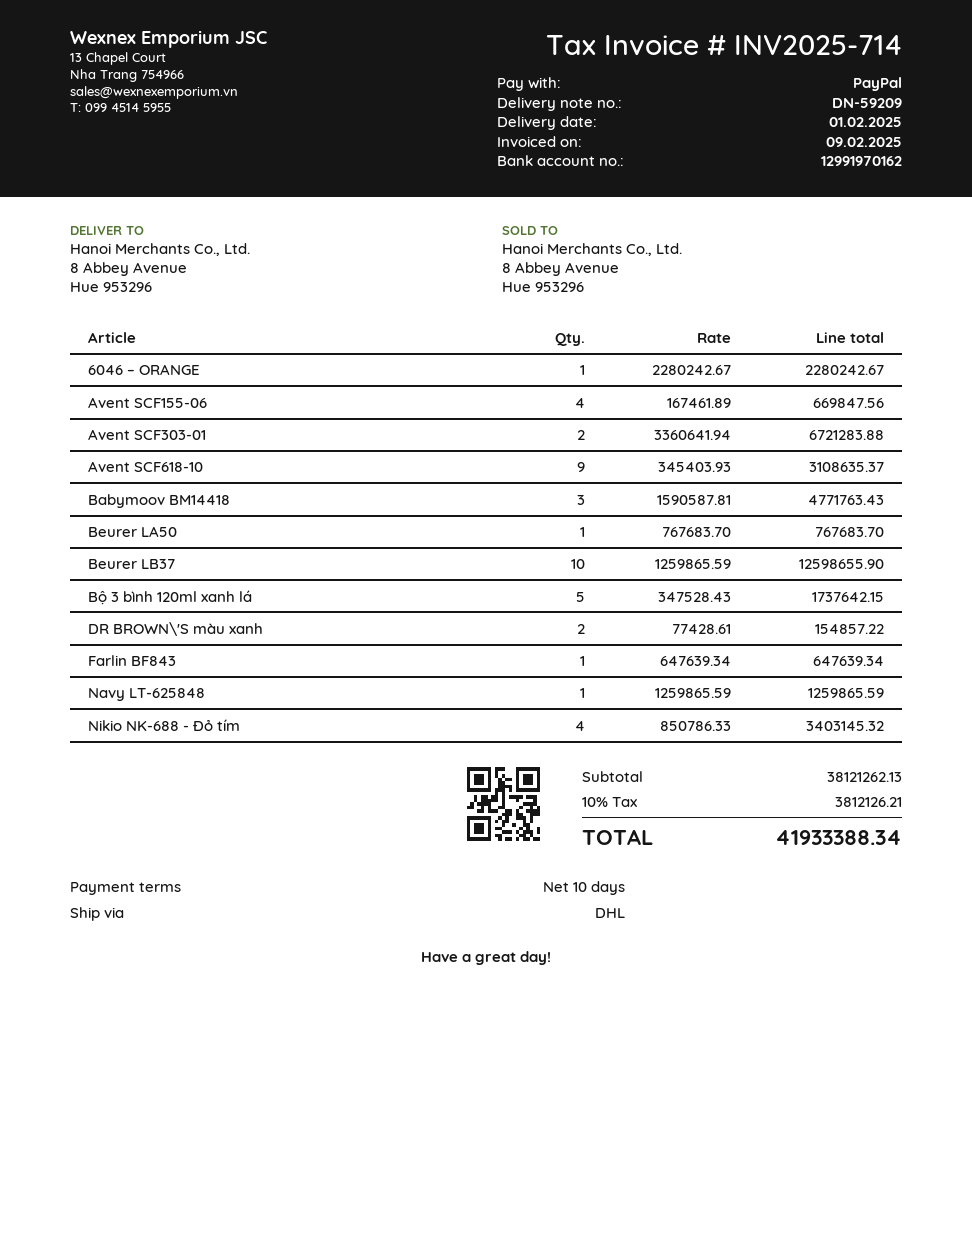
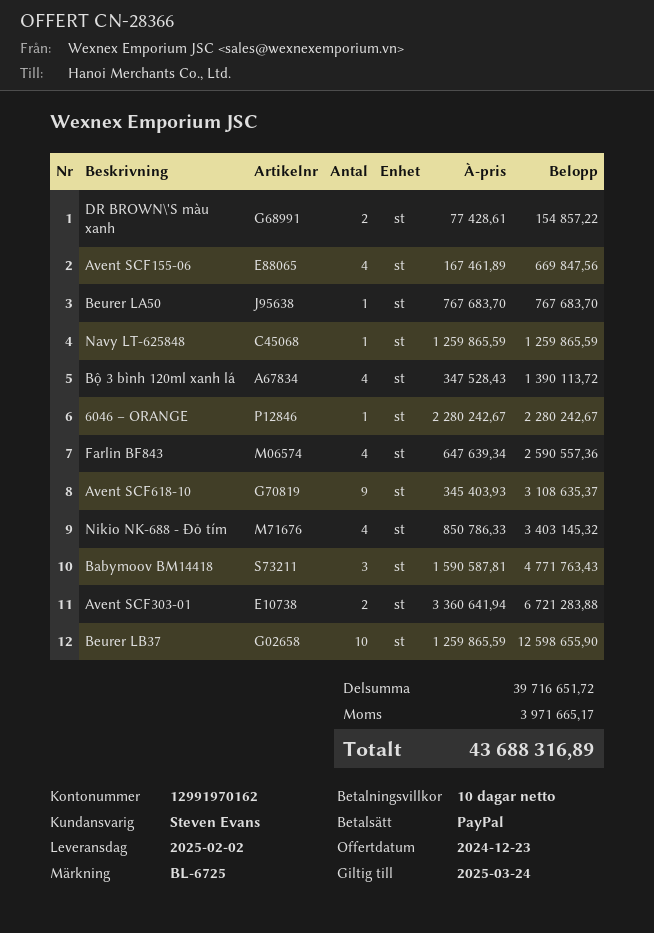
delivery date: 2025-02-01 -> 2025-02-02
Bộ 3 bình 120ml xanh lá: 5 x 347528.43 = 1737642.15 -> 4 x 347528.43 = 1390113.72
Farlin BF843: 1 x 647639.34 = 647639.34 -> 4 x 647639.34 = 2590557.36
subtotal: 38121262.13 -> 39716651.72
tax: 3812126.21 -> 3971665.17
total: 41933388.34 -> 43688316.89

